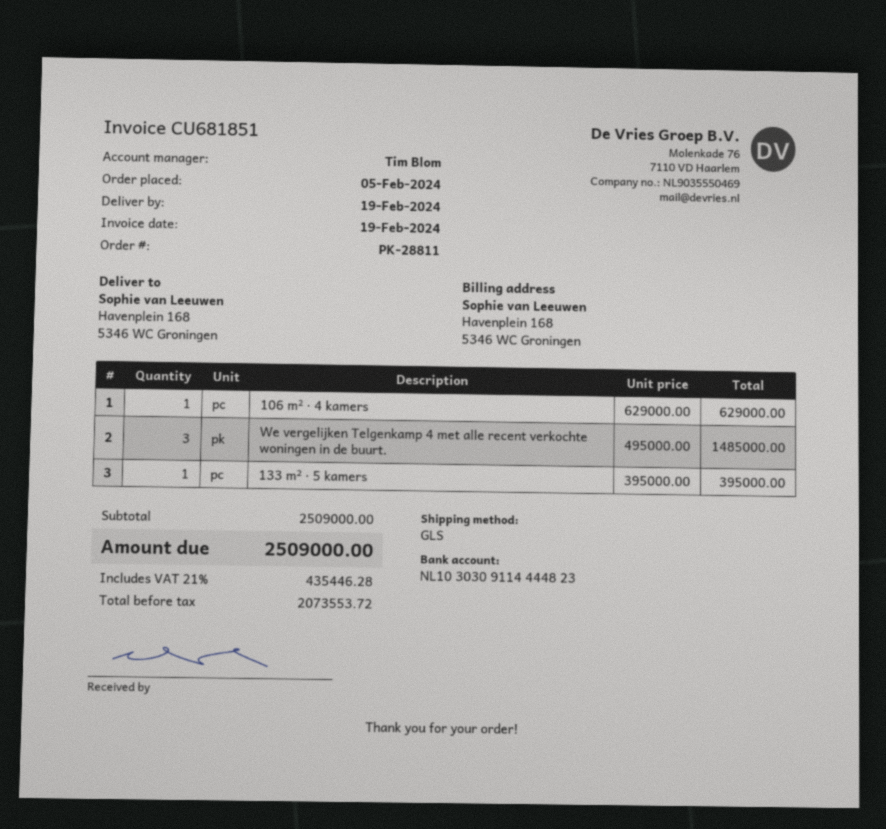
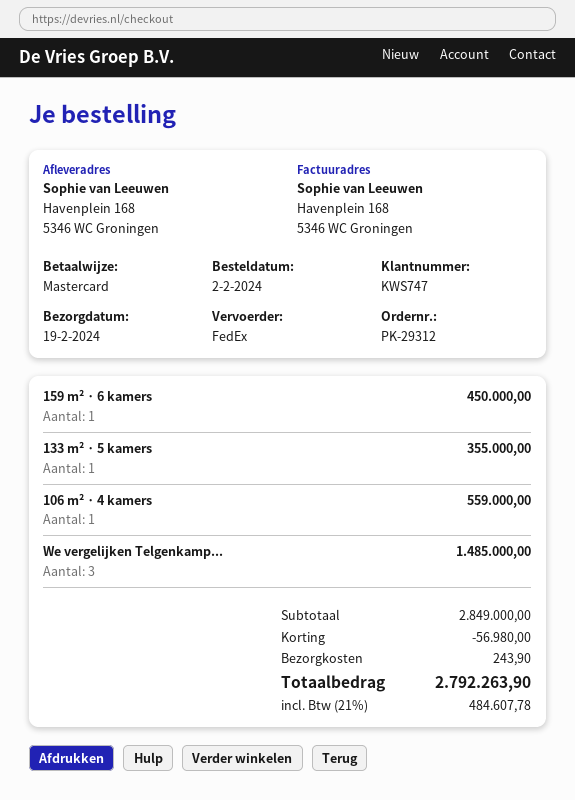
order number: PK-28811 -> PK-29312
order date: 2024-02-05 -> 2024-02-02
shipping method: GLS -> FedEx
106 m² · 4 kamers: 1 for 629000.00 -> 1 for 559000.00
133 m² · 5 kamers: 1 for 395000.00 -> 1 for 355000.00
159 m² · 6 kamers: none -> 1 for 450000.00
subtotal: 2509000.00 -> 2849000.00
discount: none -> 56980.00
shipping: none -> 243.90
tax: 21% = 435446.28 -> 21% = 484607.78
total: 2509000.00 -> 2792263.90

